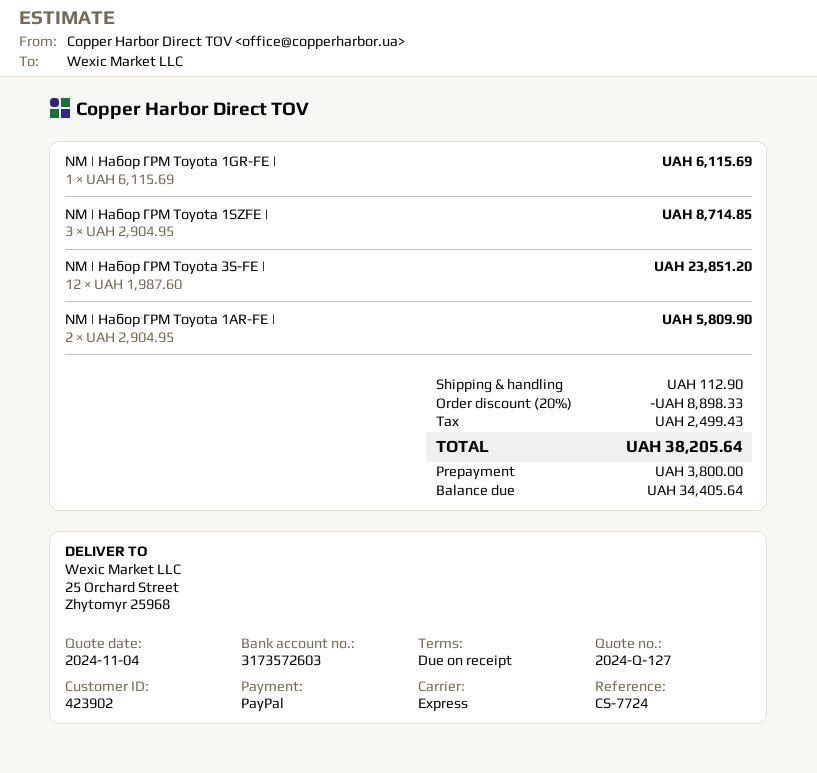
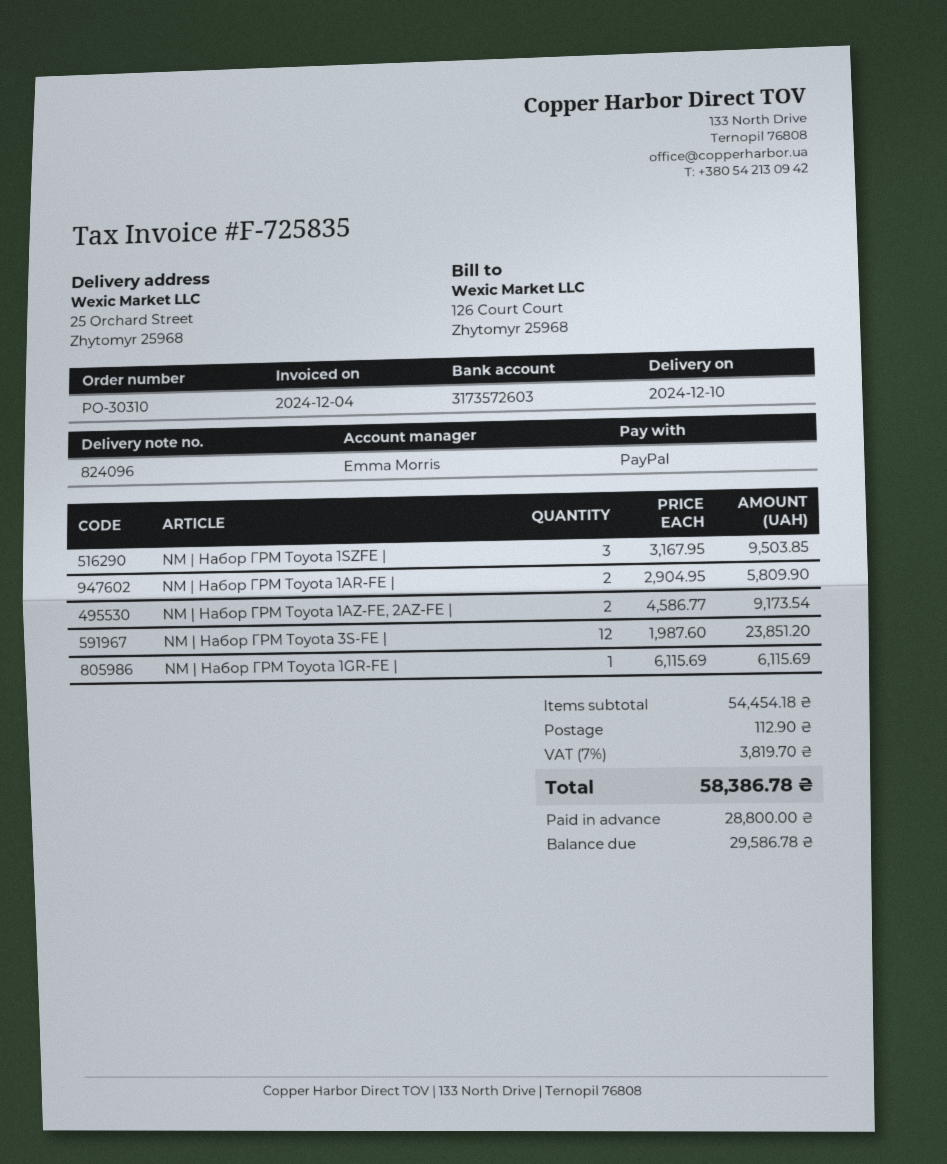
NM | Набор ГРМ Toyota 1SZFE |: 3 x 2904.95 = 8714.85 -> 3 x 3167.95 = 9503.85
NM | Набор ГРМ Toyota 1AZ-FE, 2AZ-FE |: none -> 2 x 4586.77 = 9173.54
discount: 20% = 8898.33 -> none
tax: 2499.43 -> 3819.70
total: 38205.64 -> 58386.78
deposit: 3800.00 -> 28800.00
balance: 34405.64 -> 29586.78

